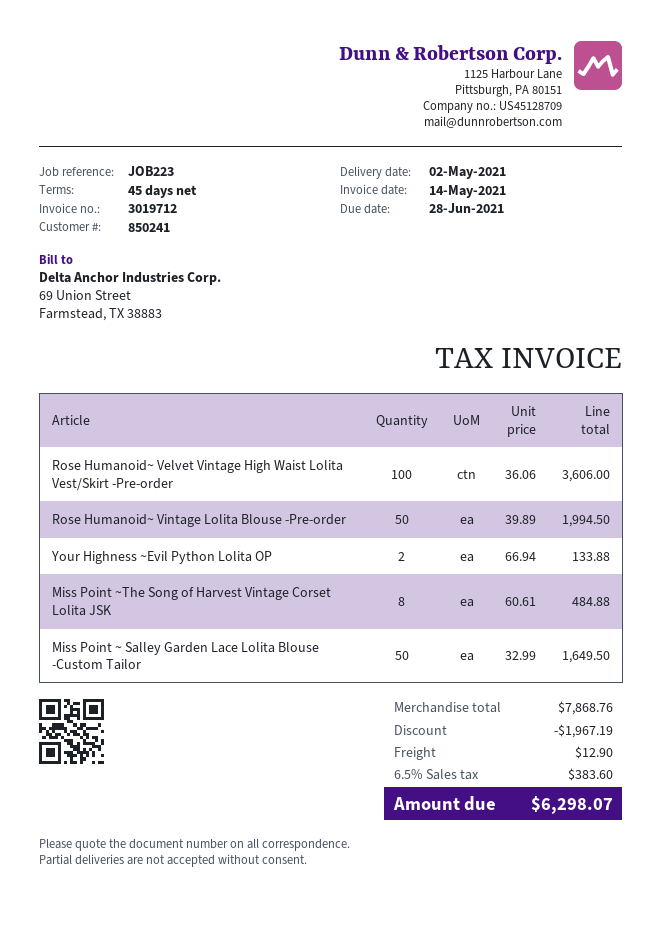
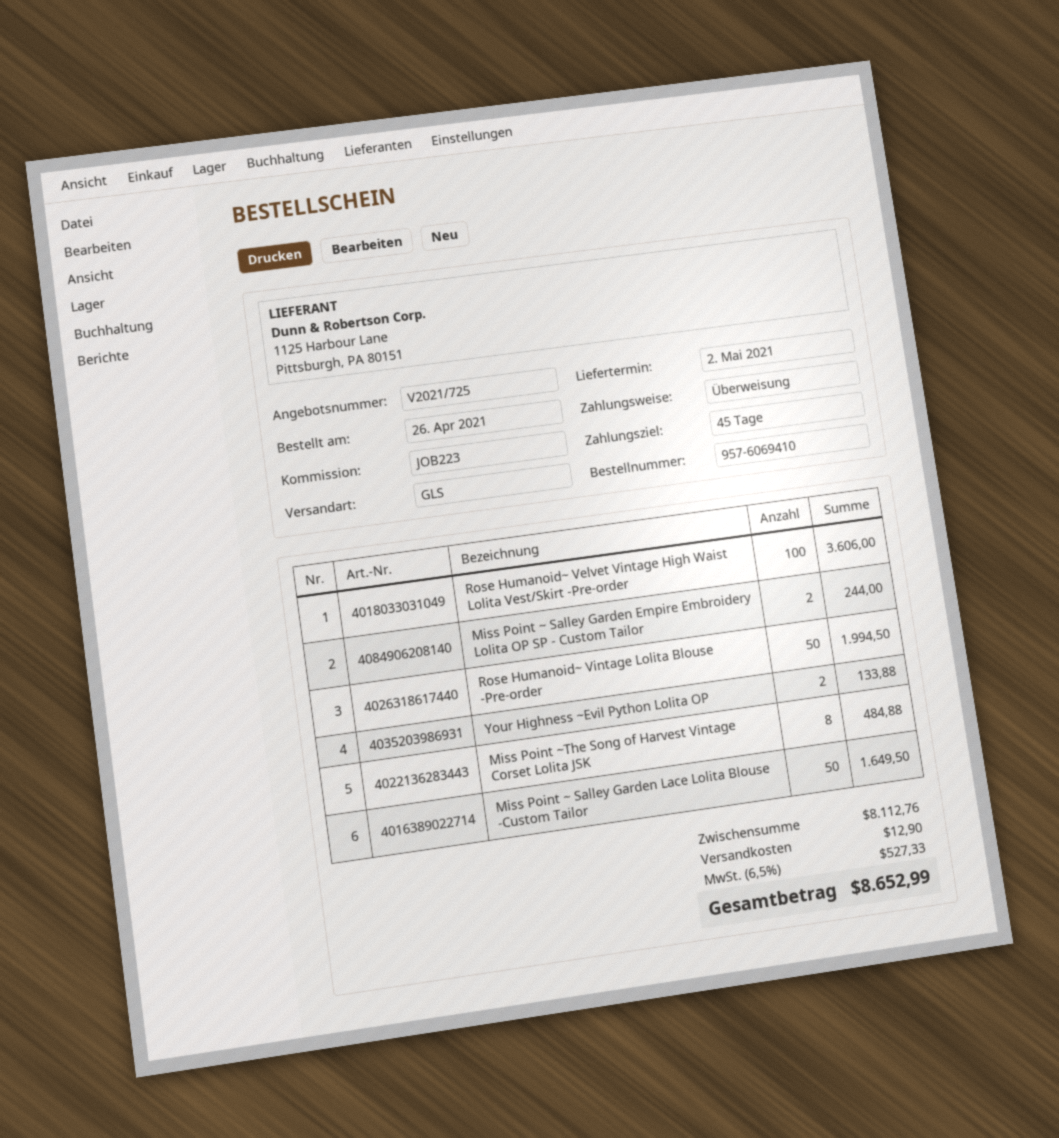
Miss Point ~ Salley Garden Empire Embroidery Lolita OP SP - Custom Tailor: none -> 2 for 244.00
subtotal: 7868.76 -> 8112.76
discount: 1967.19 -> none
tax: 6.5% = 383.60 -> 6.5% = 527.33
total: 6298.07 -> 8652.99

